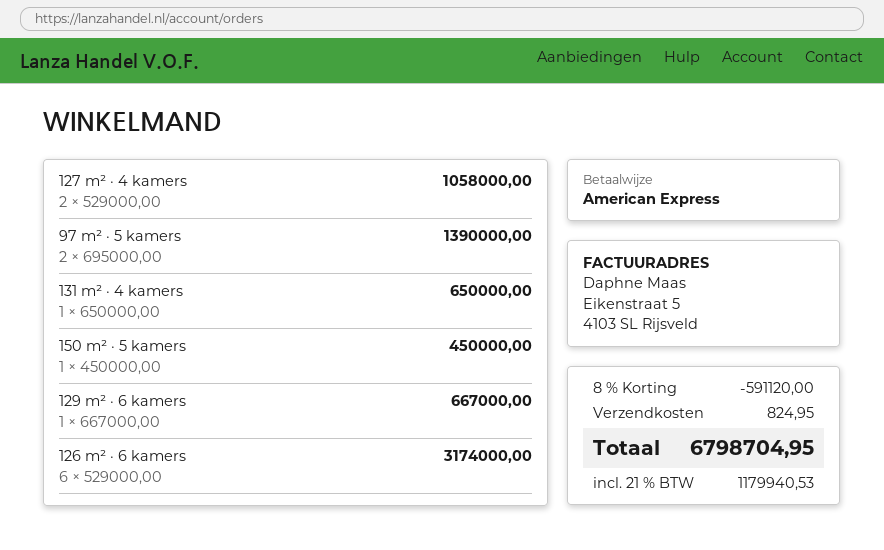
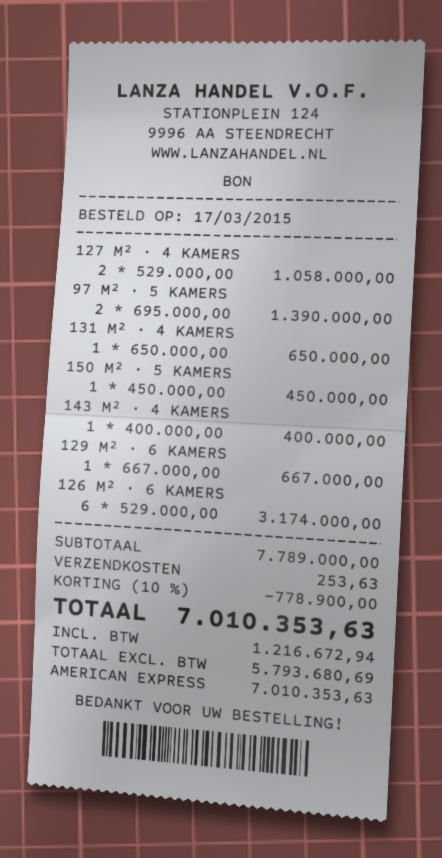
143 M² · 4 KAMERS: none -> 1 x 400000.00 = 400000.00
discount: 8% = 591120.00 -> 10% = 778900.00
shipping: 824.95 -> 253.63
tax: 1179940.53 -> 1216672.94
total: 6798704.95 -> 7010353.63

